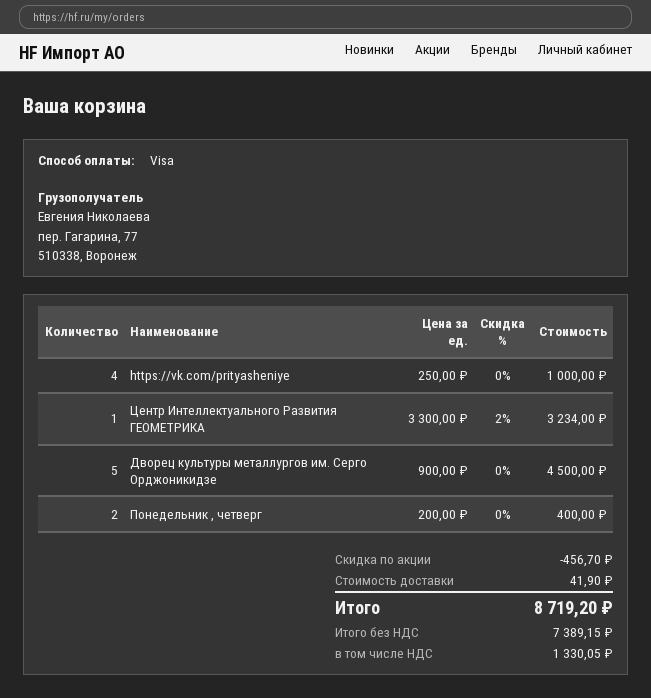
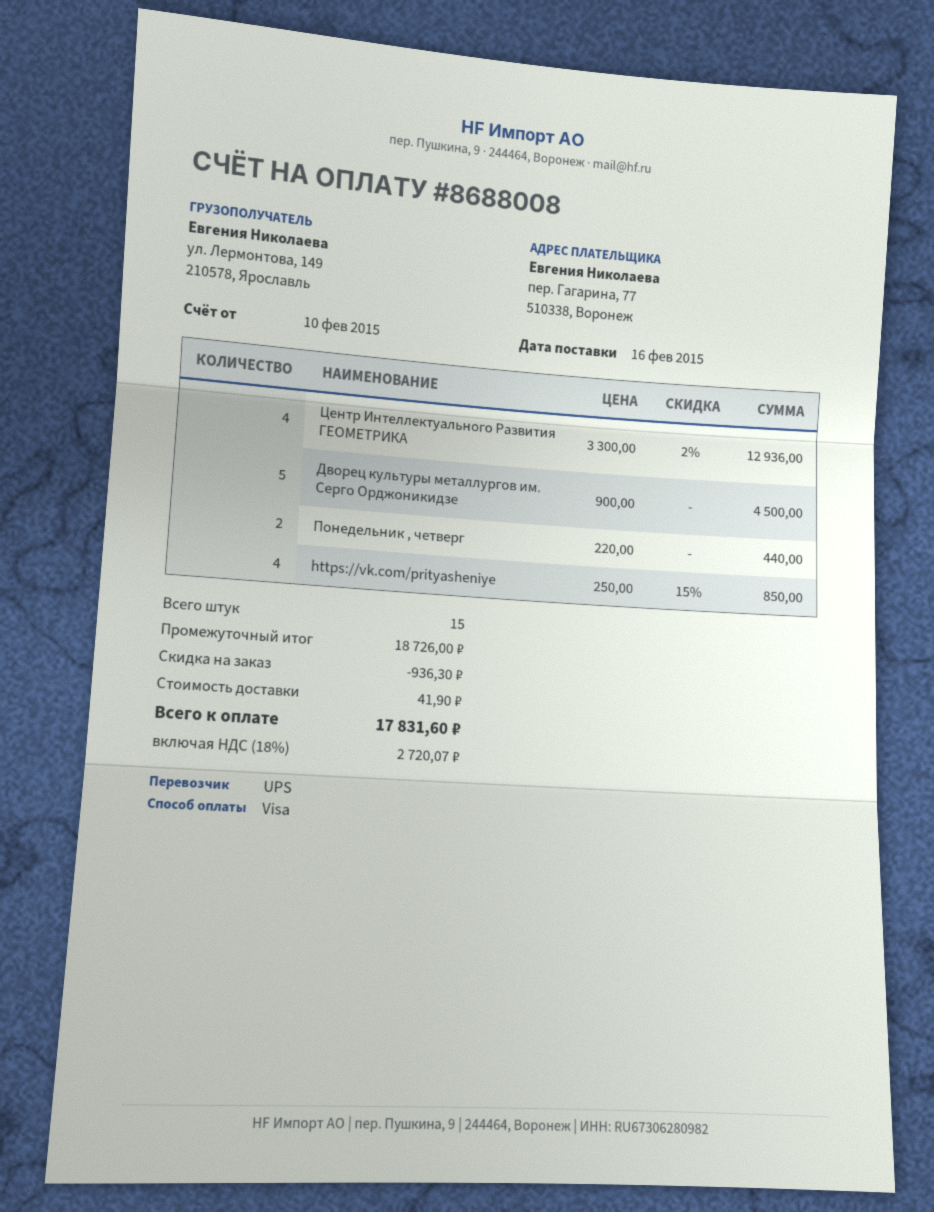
ship to: пер. Гагарина, 77, 510338, Воронеж -> ул. Лермонтова, 149, 210578, Ярославль
https://vk.com/prityasheniye: 4 x 250.00 = 1000.00 -> 4 x 250.00 - 15% = 850.00
Центр Интеллектуального Развития ГЕОМЕТРИКА: 1 x 3300.00 - 2% = 3234.00 -> 4 x 3300.00 - 2% = 12936.00
Понедельник , четверг: 2 x 200.00 = 400.00 -> 2 x 220.00 = 440.00
discount: 456.70 -> 936.30
tax: 1330.05 -> 2720.07
total: 8719.20 -> 17831.60

